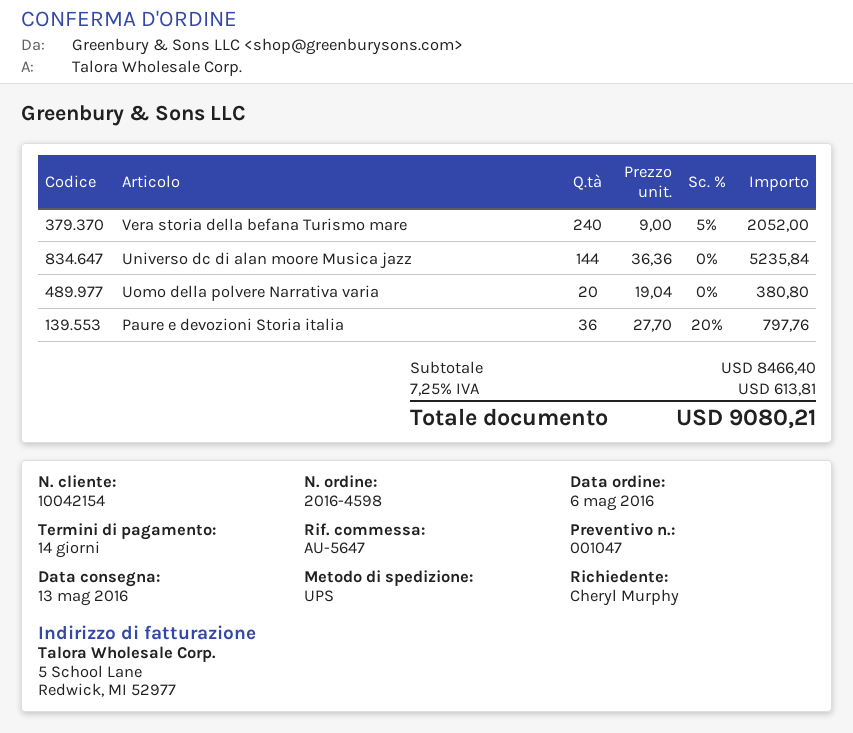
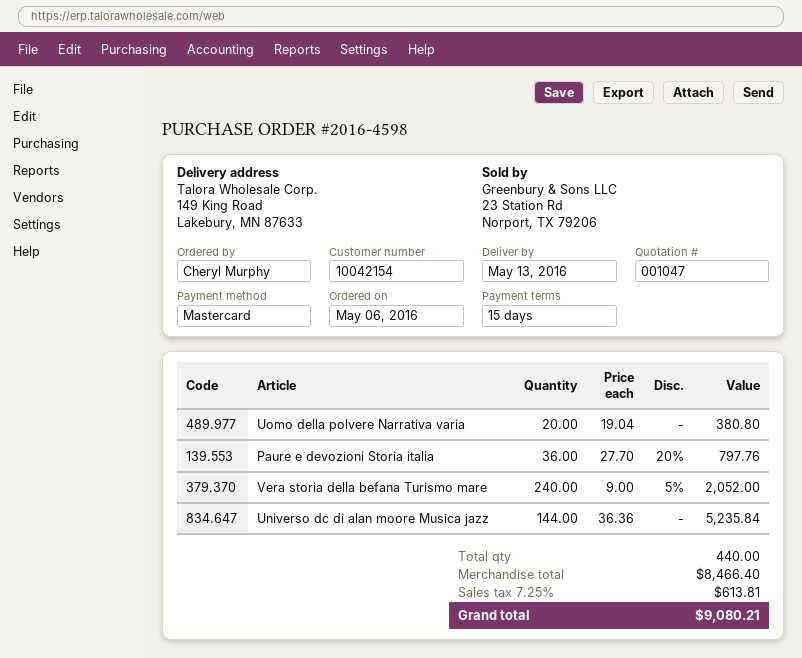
payment terms: 14 days -> 15 days

